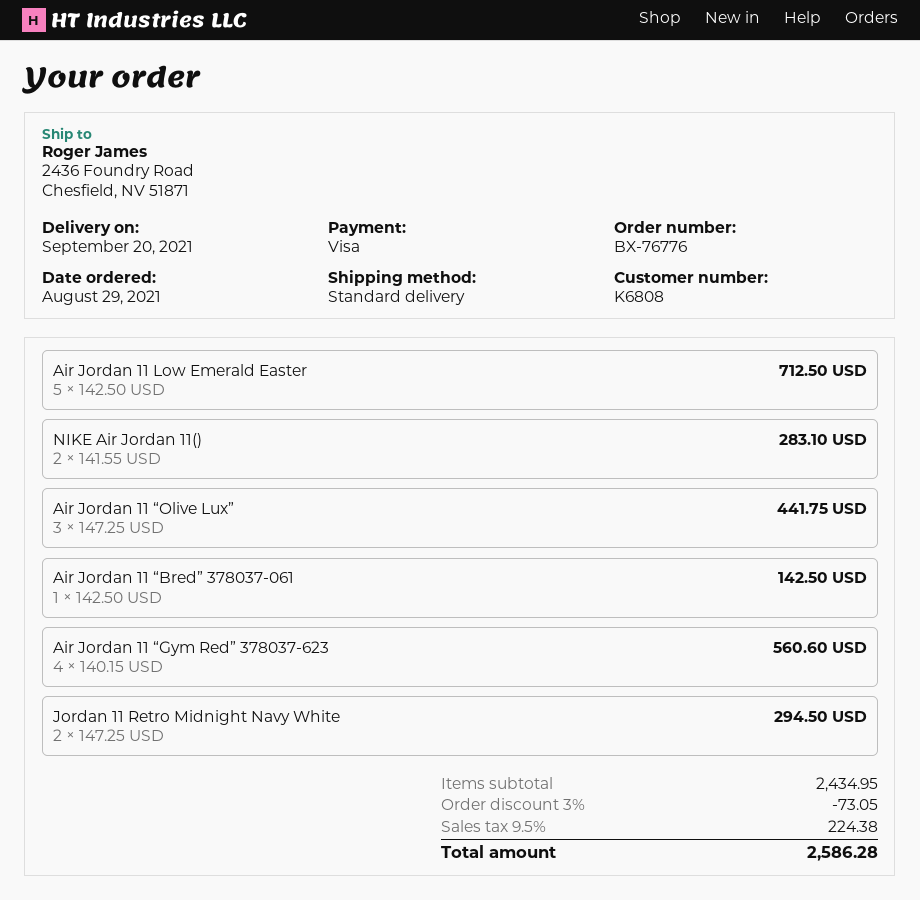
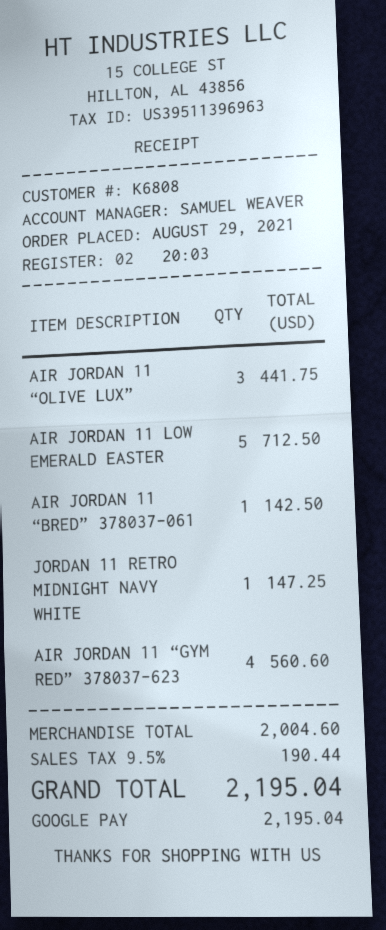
payment method: Visa -> Google Pay
NIKE Air Jordan 11(): 2 for 283.10 -> none
Jordan 11 Retro Midnight Navy White: 2 for 294.50 -> 1 for 147.25
subtotal: 2434.95 -> 2004.60
discount: 3% = 73.05 -> none
tax: 9.5% = 224.38 -> 9.5% = 190.44
total: 2586.28 -> 2195.04

